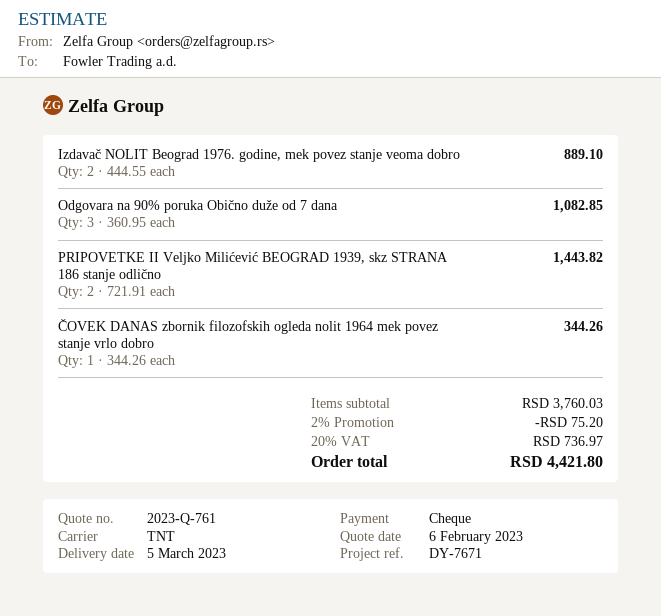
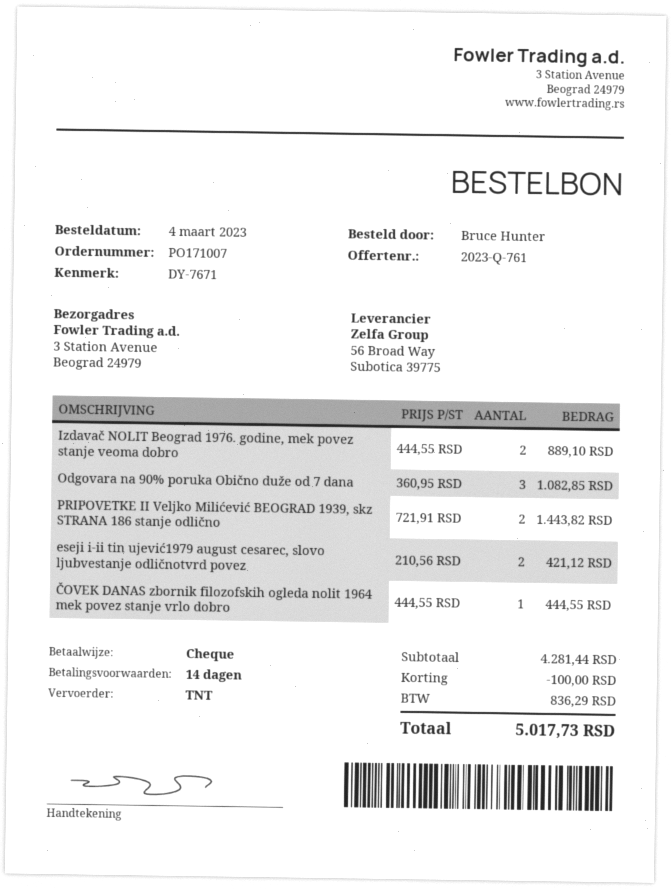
ČOVEK DANAS zbornik filozofskih ogleda nolit 1964 mek povez stanje vrlo dobro: 1 x 344.26 = 344.26 -> 1 x 444.55 = 444.55
eseji i-ii tin ujević1979 august cesarec, slovo ljubvestanje odličnotvrd povez: none -> 2 x 210.56 = 421.12
subtotal: 3760.03 -> 4281.44
discount: 75.20 -> 100.00
tax: 736.97 -> 836.29
total: 4421.80 -> 5017.73

